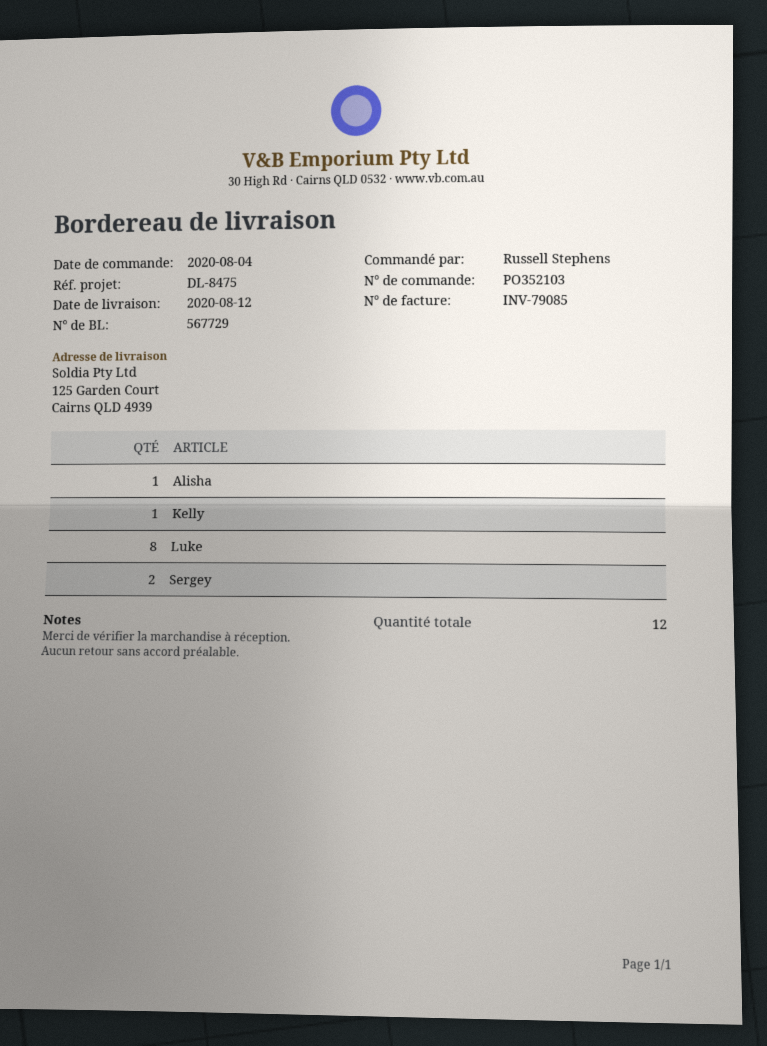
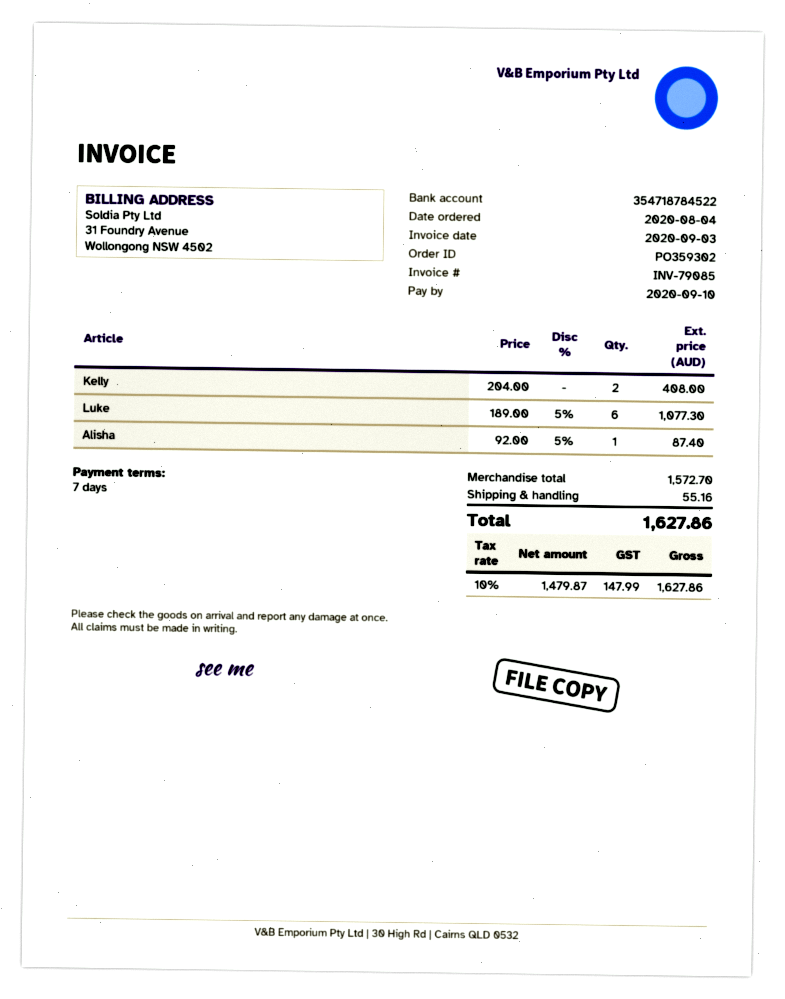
order number: PO352103 -> PO359302
Kelly: 1 -> 2
Luke: 8 -> 6
Sergey: 2 -> none

